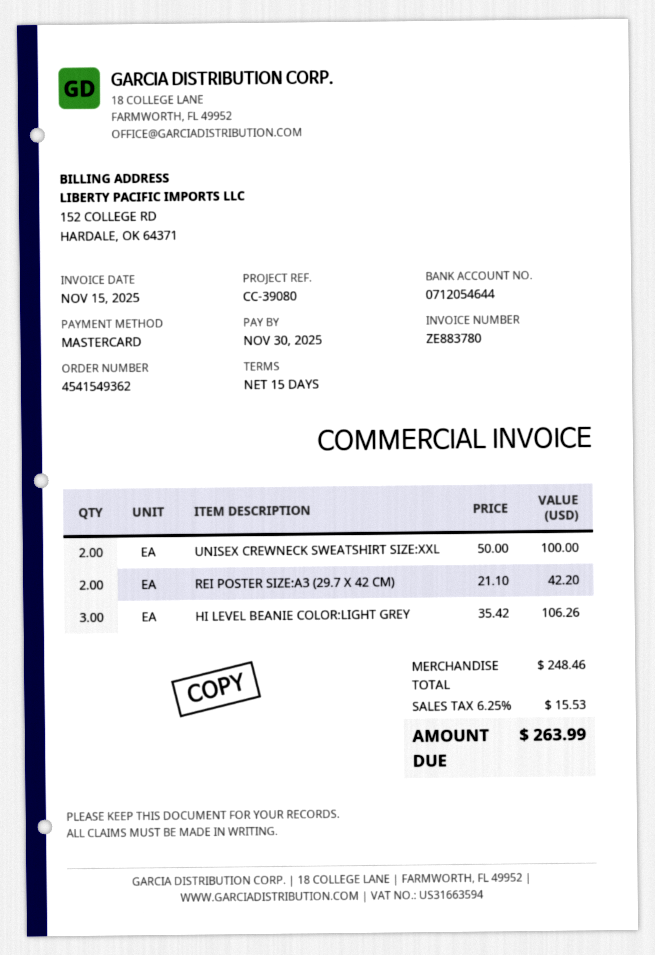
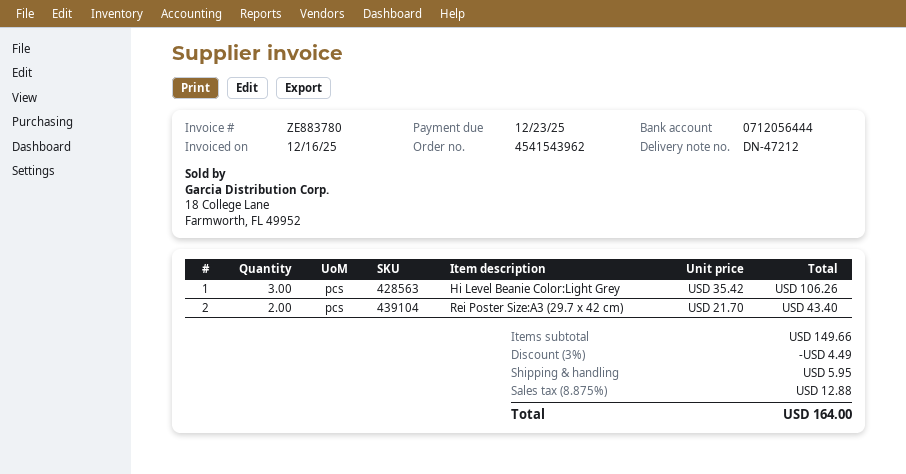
order number: 4541549362 -> 4541543962
invoice date: 2025-11-15 -> 2025-12-16
due date: 2025-11-30 -> 2025-12-23
bank account: 0712054644 -> 0712056444
UNISEX CREWNECK SWEATSHIRT SIZE:XXL: 2 x 50.00 = 100.00 -> none
REI POSTER SIZE:A3 (29.7 X 42 CM): 2 x 21.10 = 42.20 -> 2 x 21.70 = 43.40
subtotal: 248.46 -> 149.66
discount: none -> 3% = 4.49
shipping: none -> 5.95
tax: 6.25% = 15.53 -> 8.875% = 12.88
total: 263.99 -> 164.00

